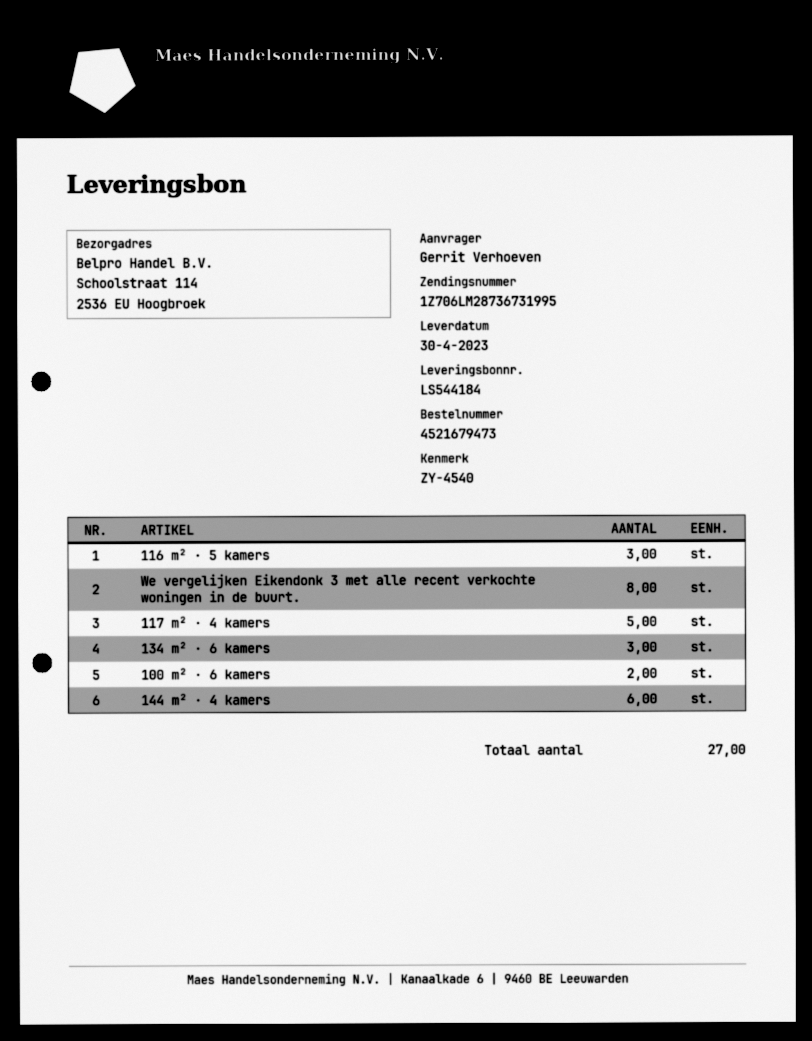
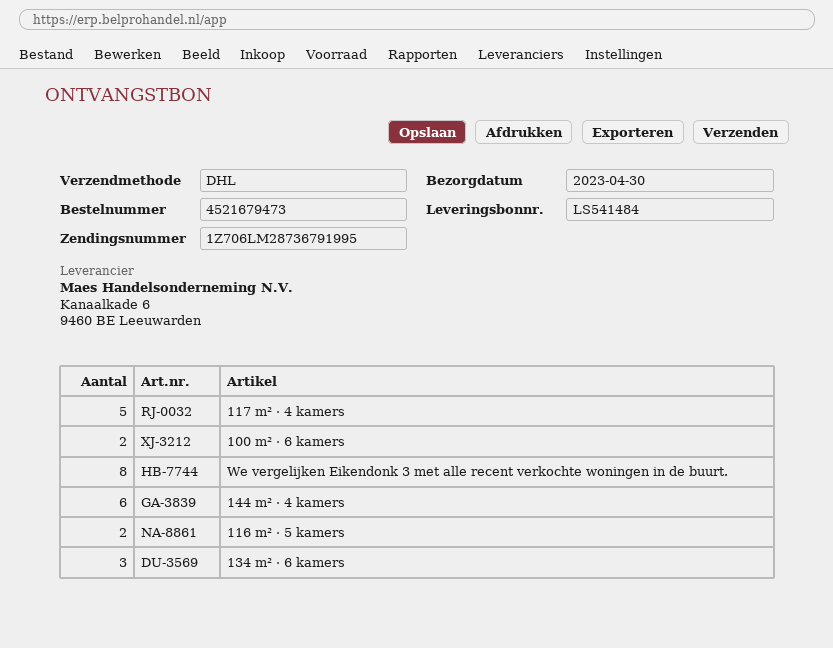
delivery note number: LS544184 -> LS541484
tracking number: 1Z706LM28736731995 -> 1Z706LM28736791995
116 m² · 5 kamers: 3 -> 2

